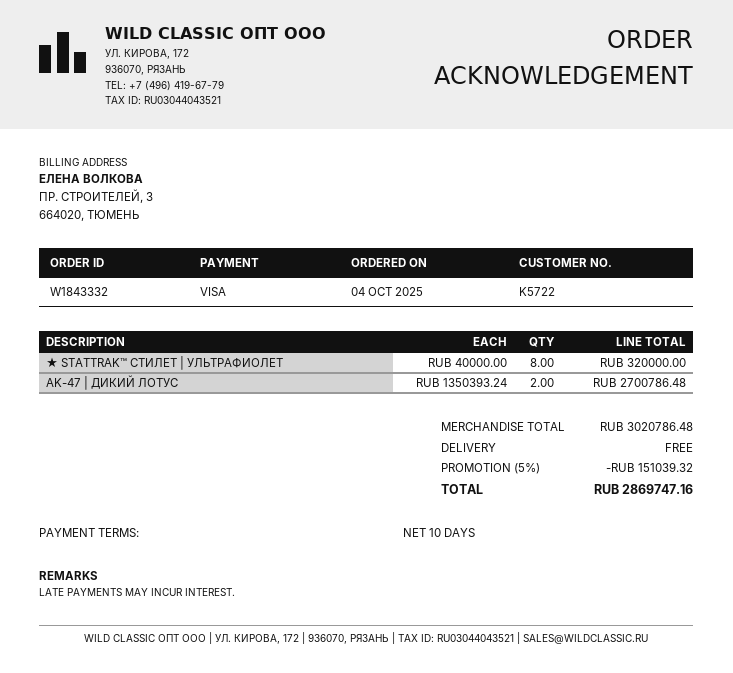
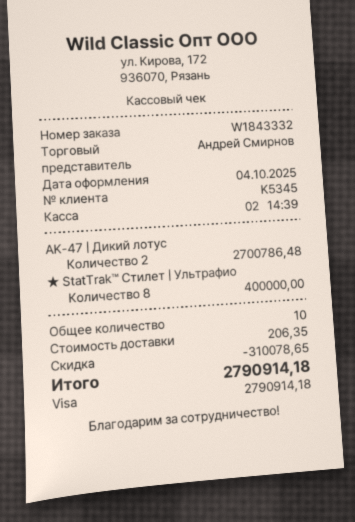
customer number: K5722 -> K5345
★ STATTRAK™ СТИЛЕТ | УЛЬТРАФИОЛЕТ: 8 for 320000.00 -> 8 for 400000.00
discount: 151039.32 -> 310078.65
shipping: 0.00 -> 206.35
total: 2869747.16 -> 2790914.18

